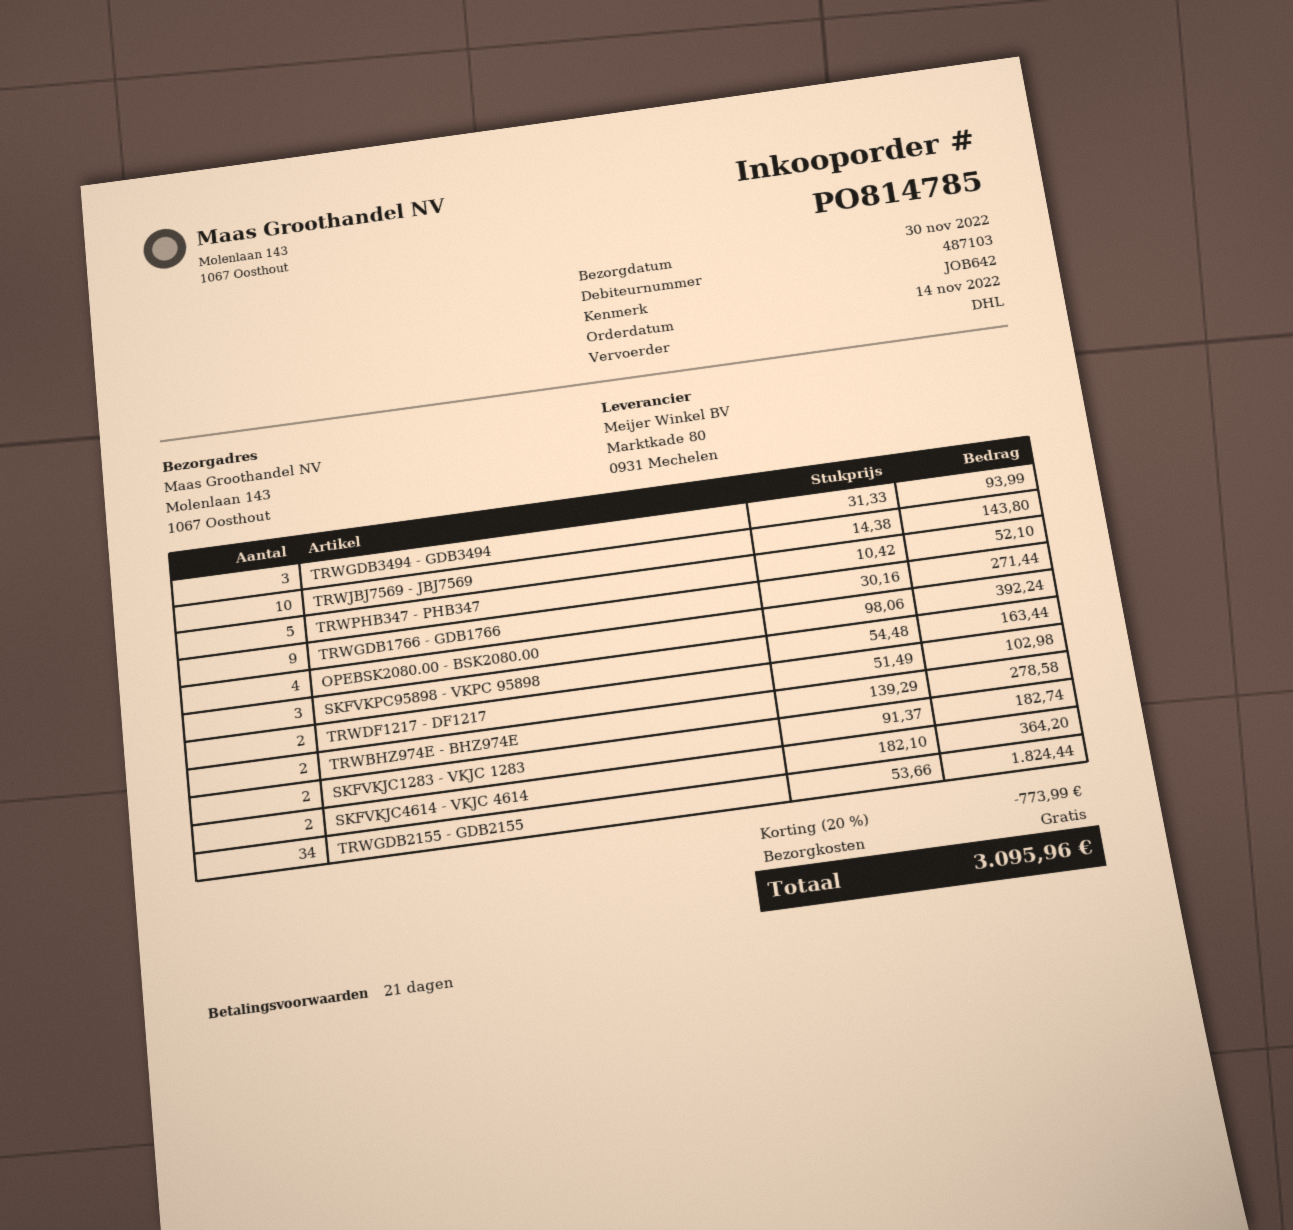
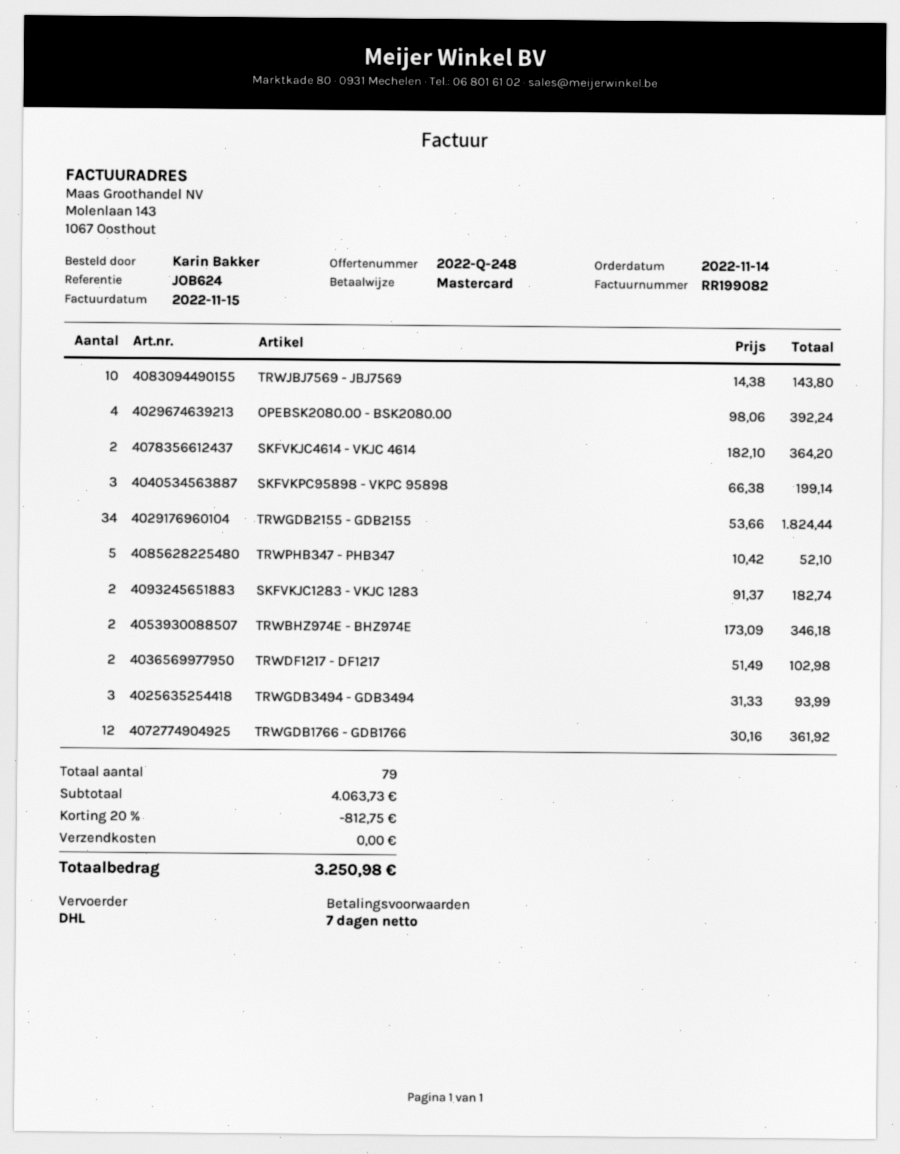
payment terms: 21 days -> 7 days
reference: JOB642 -> JOB624
TRWGDB1766 - GDB1766: 9 x 30.16 = 271.44 -> 12 x 30.16 = 361.92
SKFVKPC95898 - VKPC 95898: 3 x 54.48 = 163.44 -> 3 x 66.38 = 199.14
TRWBHZ974E - BHZ974E: 2 x 139.29 = 278.58 -> 2 x 173.09 = 346.18
discount: 20% = 773.99 -> 20% = 812.75
total: 3095.96 -> 3250.98

